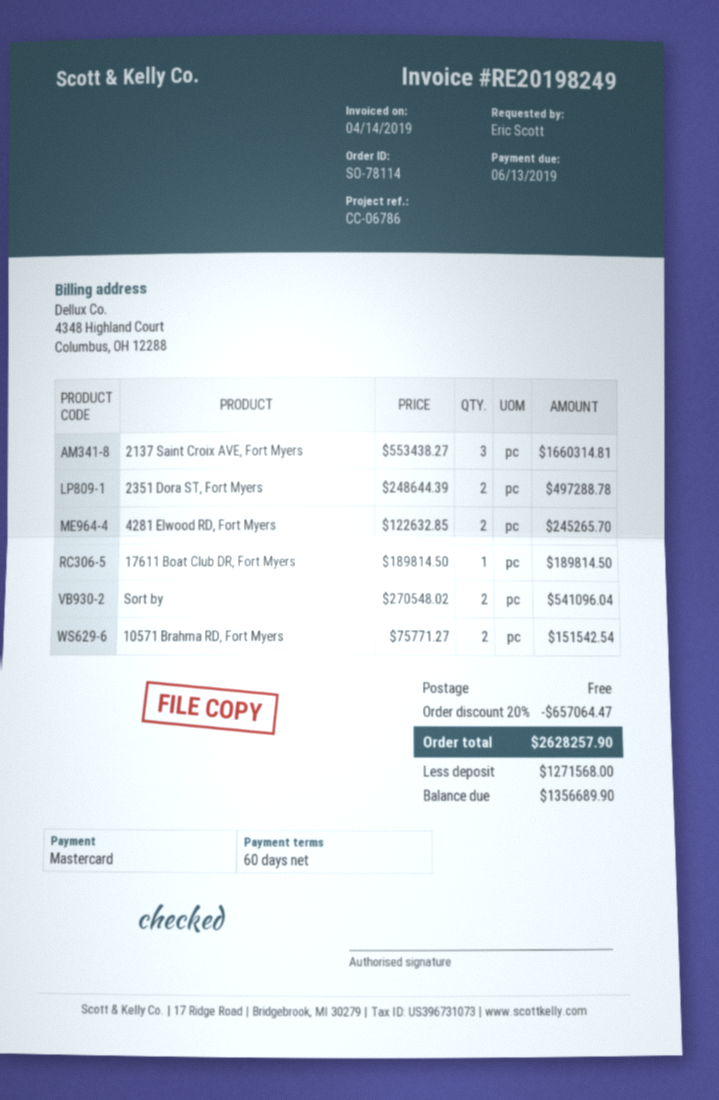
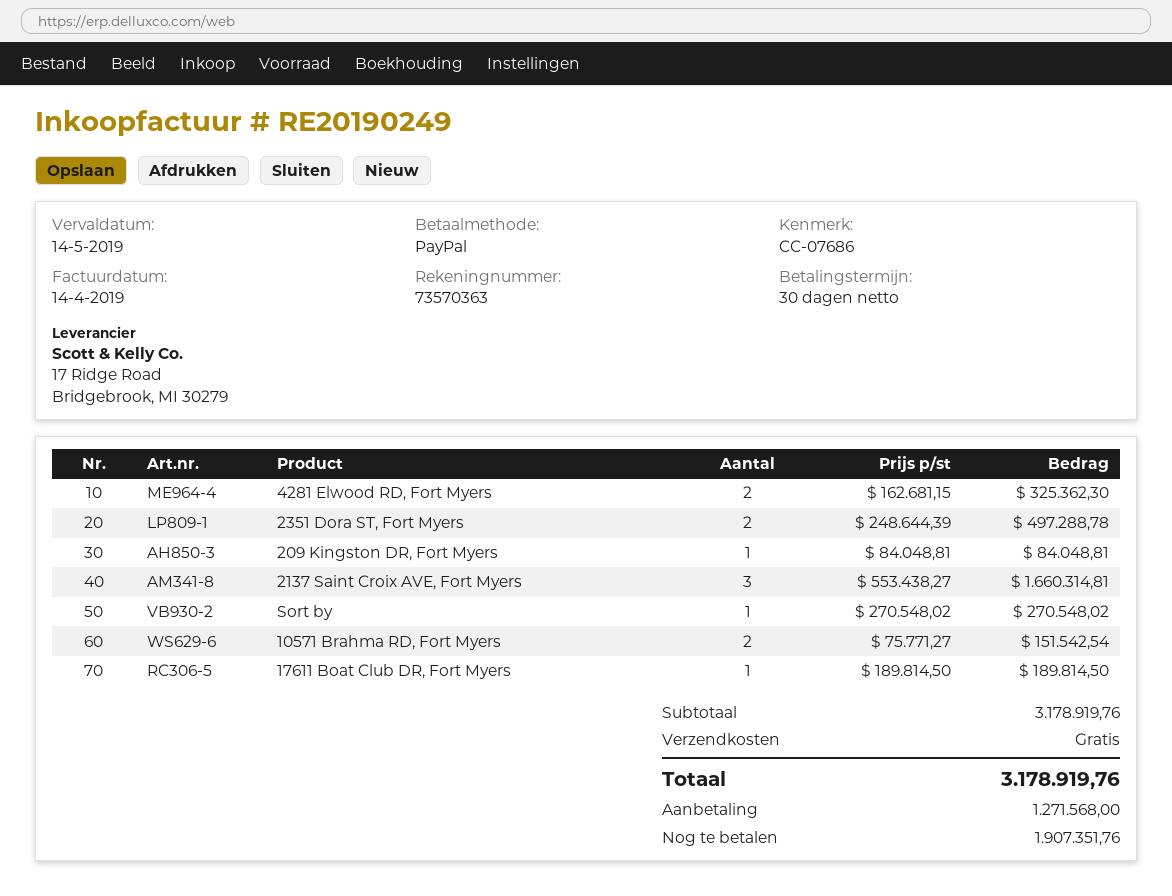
invoice number: RE20198249 -> RE20190249
payment terms: 60 days -> 30 days
due date: 2019-06-13 -> 2019-05-14
reference: CC-06786 -> CC-07686
payment method: Mastercard -> PayPal
4281 Elwood RD, Fort Myers: 2 x 122632.85 = 245265.70 -> 2 x 162681.15 = 325362.30
Sort by: 2 x 270548.02 = 541096.04 -> 1 x 270548.02 = 270548.02
209 Kingston DR, Fort Myers: none -> 1 x 84048.81 = 84048.81
discount: 20% = 657064.47 -> none
total: 2628257.90 -> 3178919.76
balance: 1356689.90 -> 1907351.76

